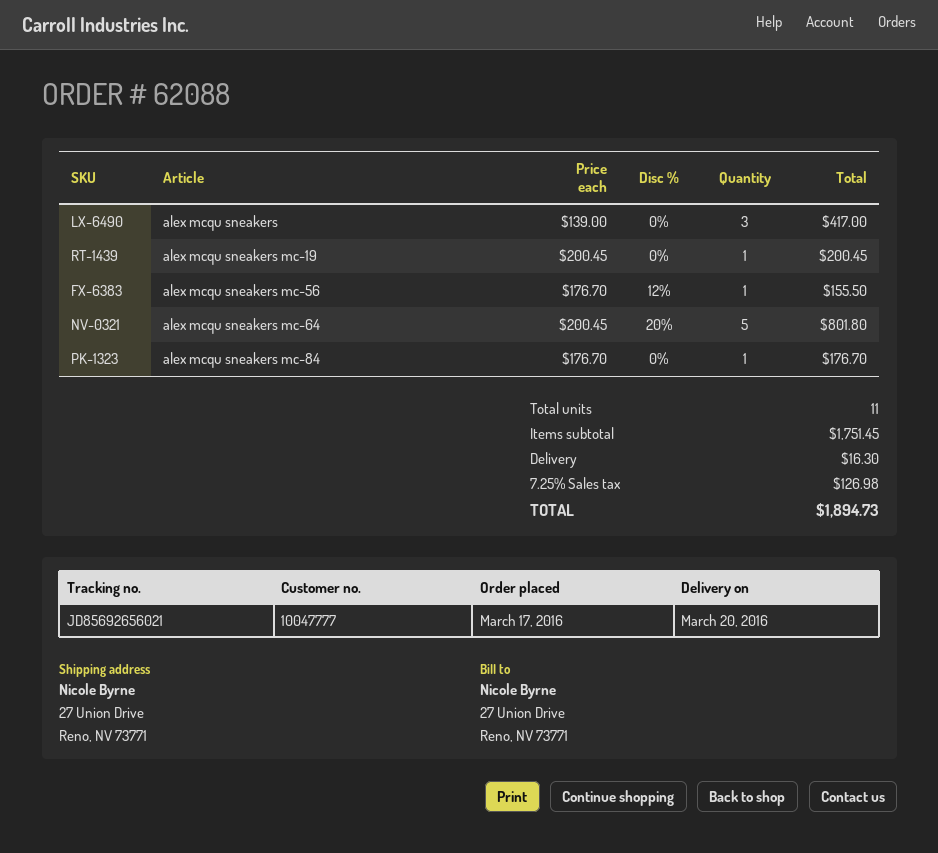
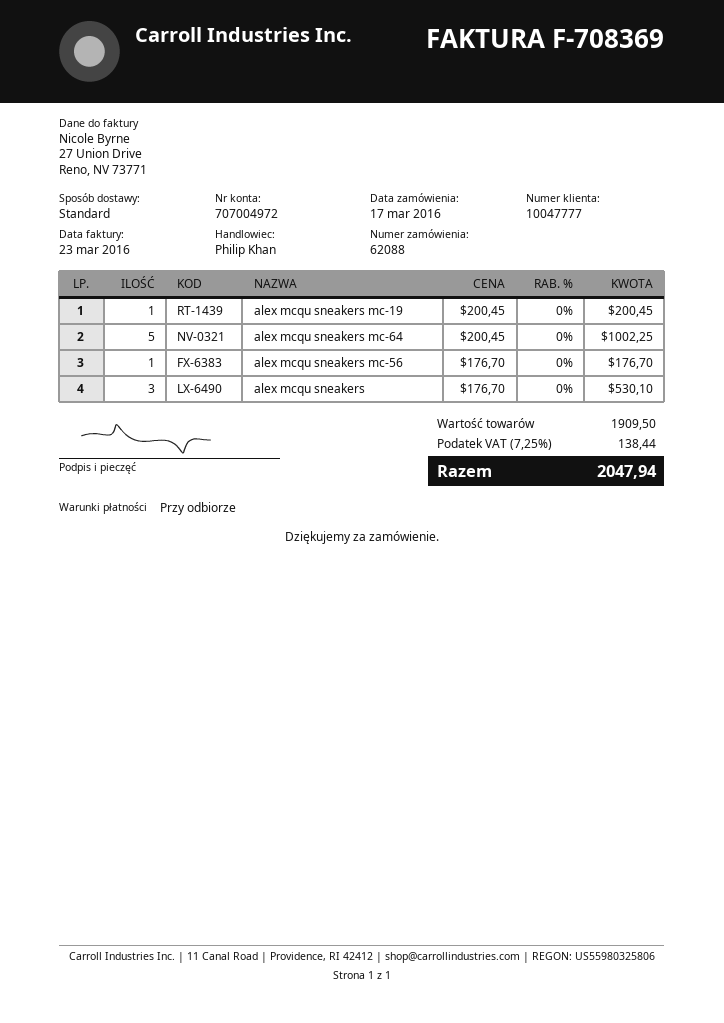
alex mcqu sneakers: 3 x 139.00 = 417.00 -> 3 x 176.70 = 530.10
alex mcqu sneakers mc-56: 1 x 176.70 - 12% = 155.50 -> 1 x 176.70 = 176.70
alex mcqu sneakers mc-64: 5 x 200.45 - 20% = 801.80 -> 5 x 200.45 = 1002.25
alex mcqu sneakers mc-84: 1 x 176.70 = 176.70 -> none
subtotal: 1751.45 -> 1909.50
shipping: 16.30 -> none
tax: 7.25% = 126.98 -> 7.25% = 138.44
total: 1894.73 -> 2047.94

